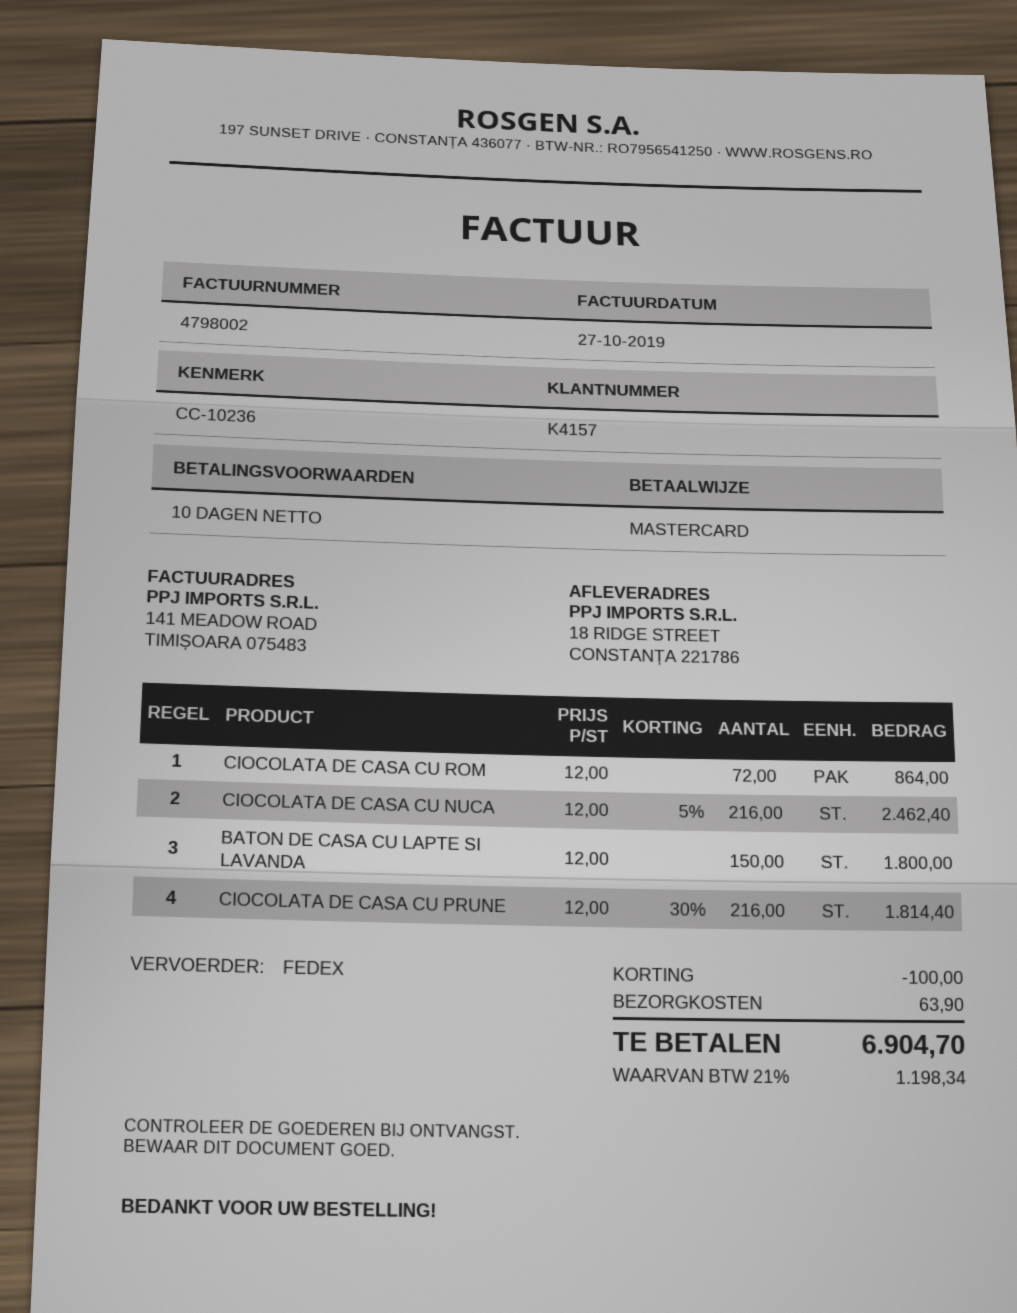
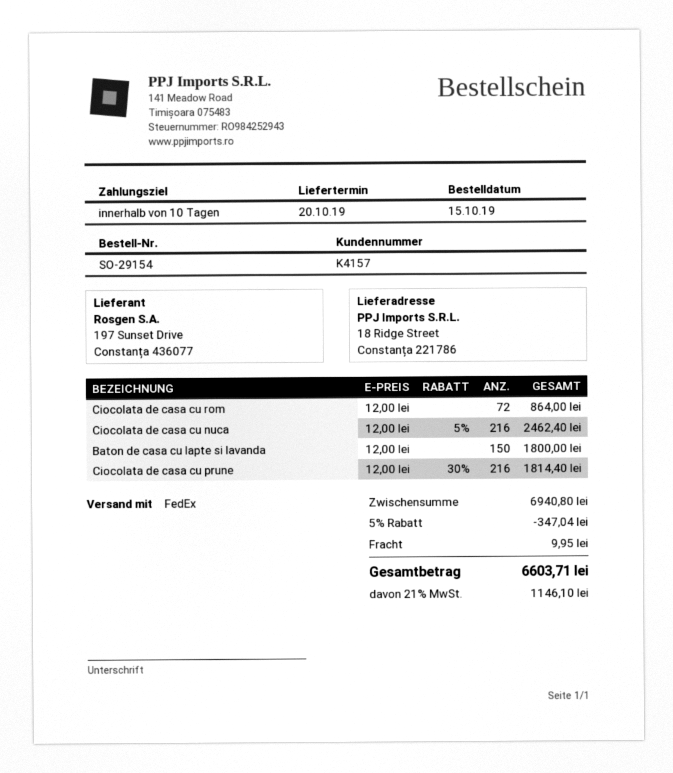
discount: 100.00 -> 347.04
shipping: 63.90 -> 9.95
tax: 21% = 1198.34 -> 21% = 1146.10
total: 6904.70 -> 6603.71

